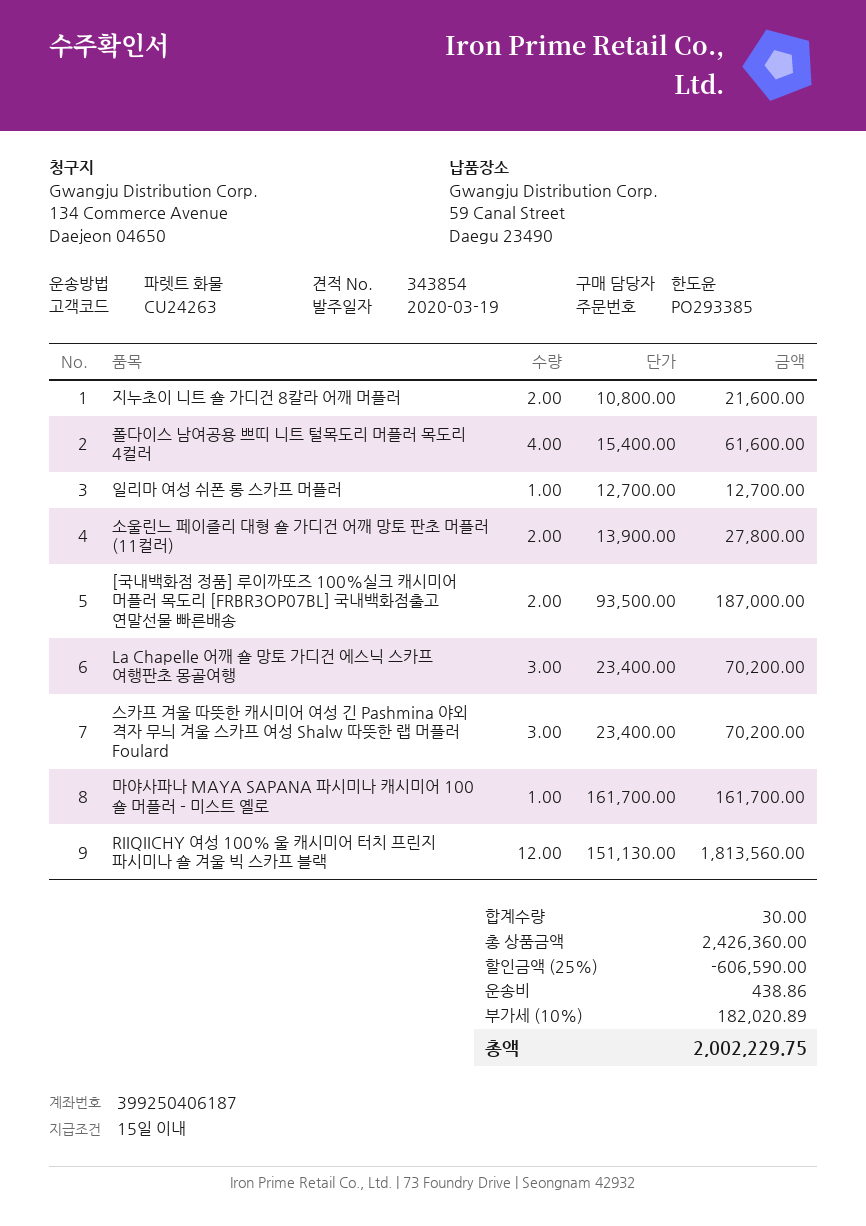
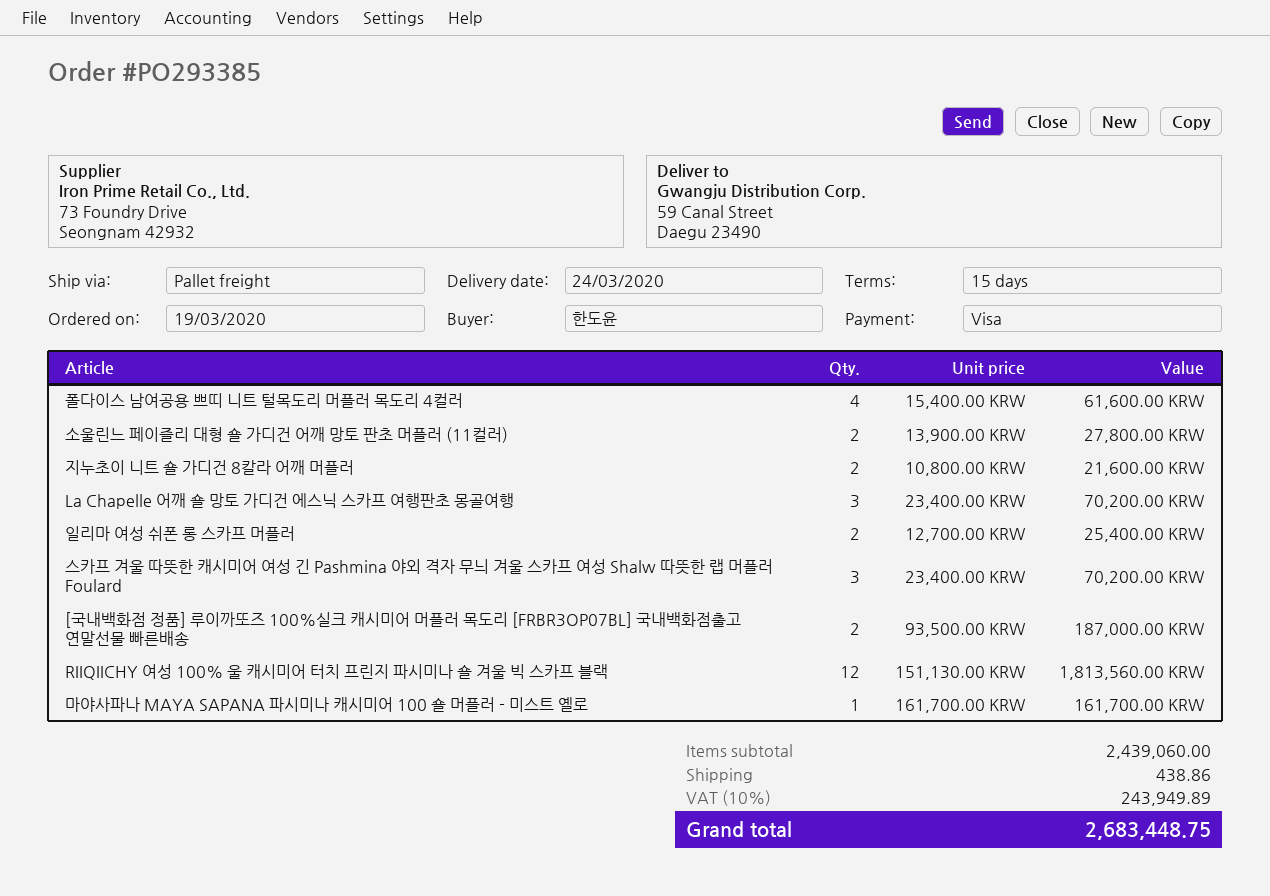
일리마 여성 쉬폰 롱 스카프 머플러: 1 x 12700.00 = 12700.00 -> 2 x 12700.00 = 25400.00
subtotal: 2426360.00 -> 2439060.00
discount: 25% = 606590.00 -> none
tax: 10% = 182020.89 -> 10% = 243949.89
total: 2002229.75 -> 2683448.75

